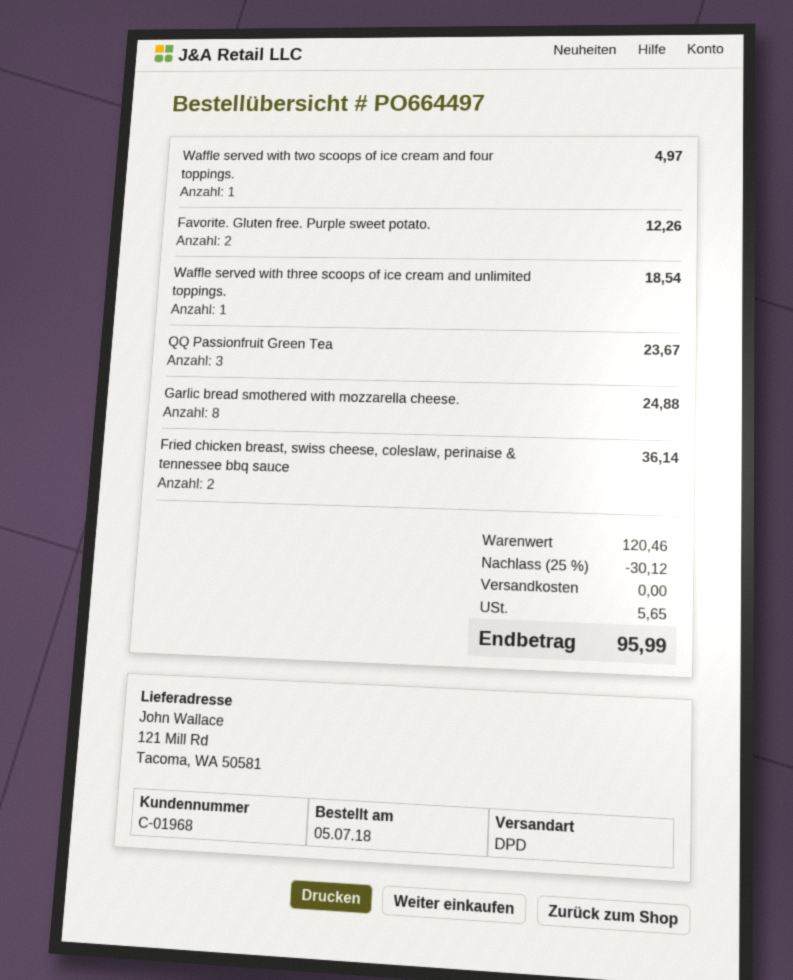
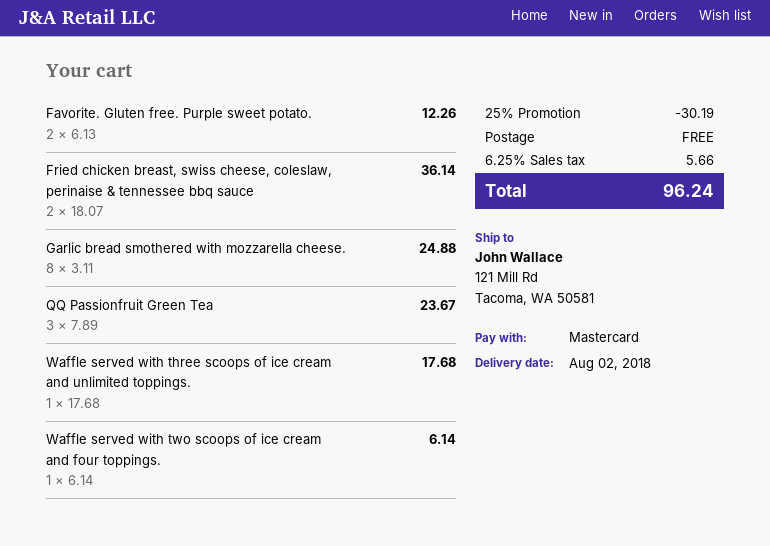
Waffle served with two scoops of ice cream and four toppings.: 1 for 4.97 -> 1 for 6.14
Waffle served with three scoops of ice cream and unlimited toppings.: 1 for 18.54 -> 1 for 17.68
discount: 25% = 30.12 -> 25% = 30.19
tax: 5.65 -> 5.66
total: 95.99 -> 96.24

